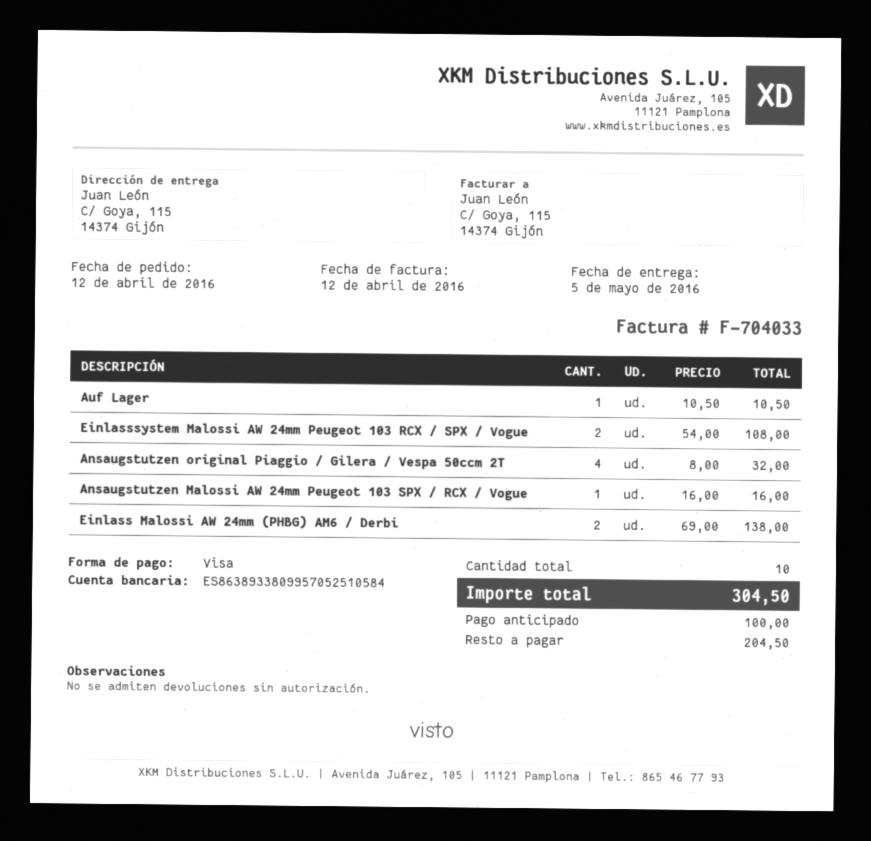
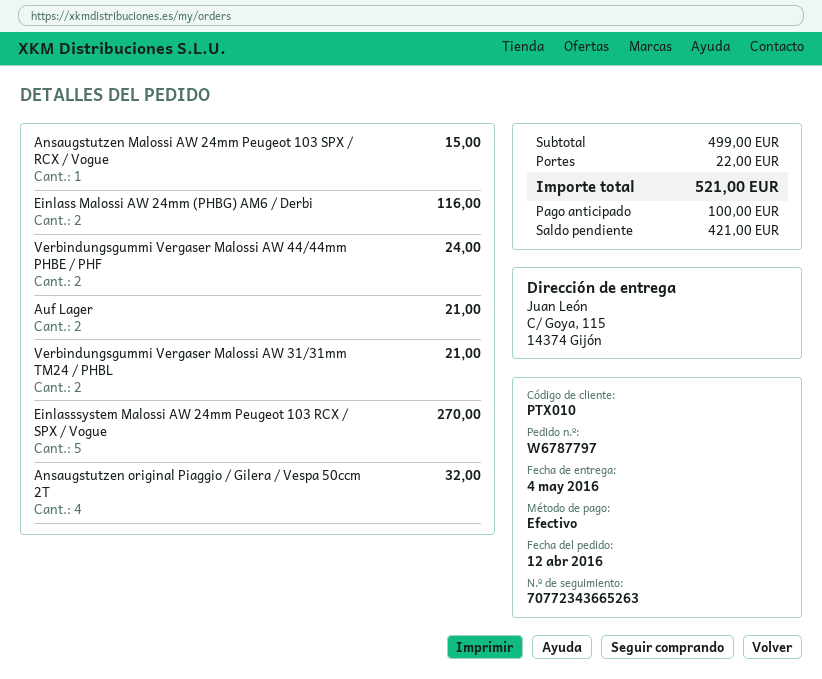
delivery date: 2016-05-05 -> 2016-05-04
payment method: Visa -> cash
Auf Lager: 1 for 10.50 -> 2 for 21.00
Einlasssystem Malossi AW 24mm Peugeot 103 RCX / SPX / Vogue: 2 for 108.00 -> 5 for 270.00
Ansaugstutzen Malossi AW 24mm Peugeot 103 SPX / RCX / Vogue: 1 for 16.00 -> 1 for 15.00
Einlass Malossi AW 24mm (PHBG) AM6 / Derbi: 2 for 138.00 -> 2 for 116.00
Verbindungsgummi Vergaser Malossi AW 44/44mm PHBE / PHF: none -> 2 for 24.00
Verbindungsgummi Vergaser Malossi AW 31/31mm TM24 / PHBL: none -> 2 for 21.00
shipping: none -> 22.00
total: 304.50 -> 521.00
balance: 204.50 -> 421.00

